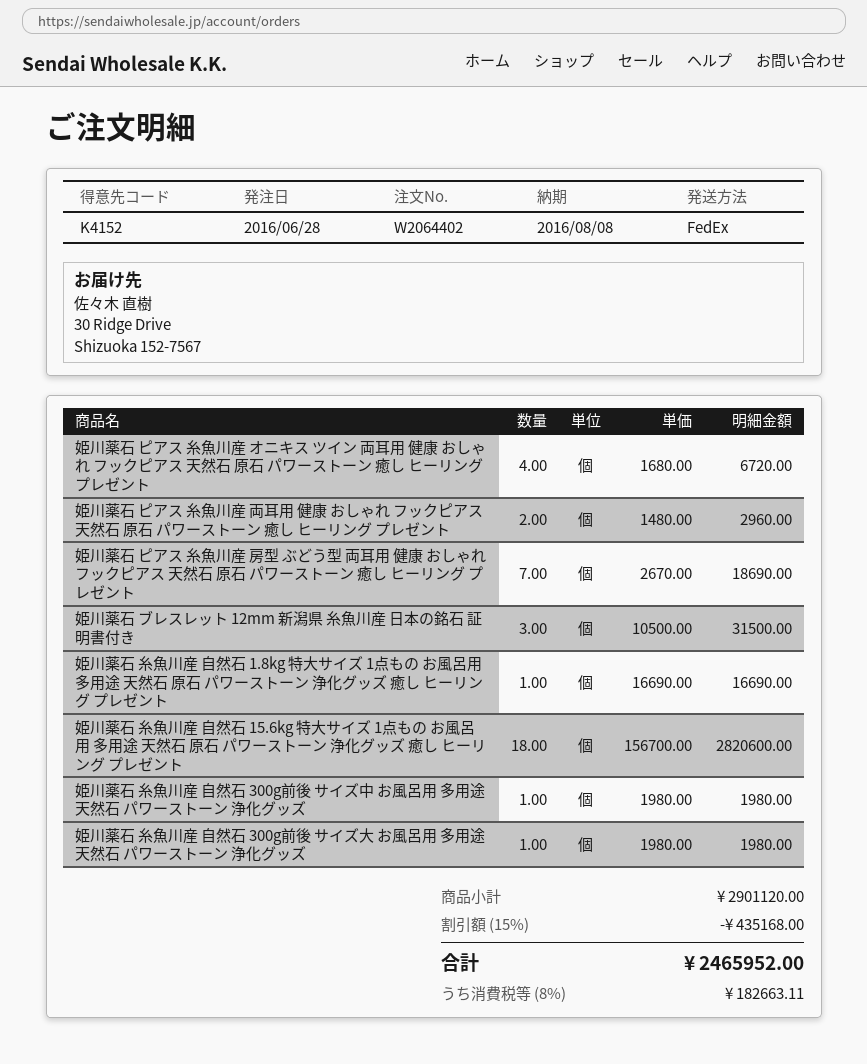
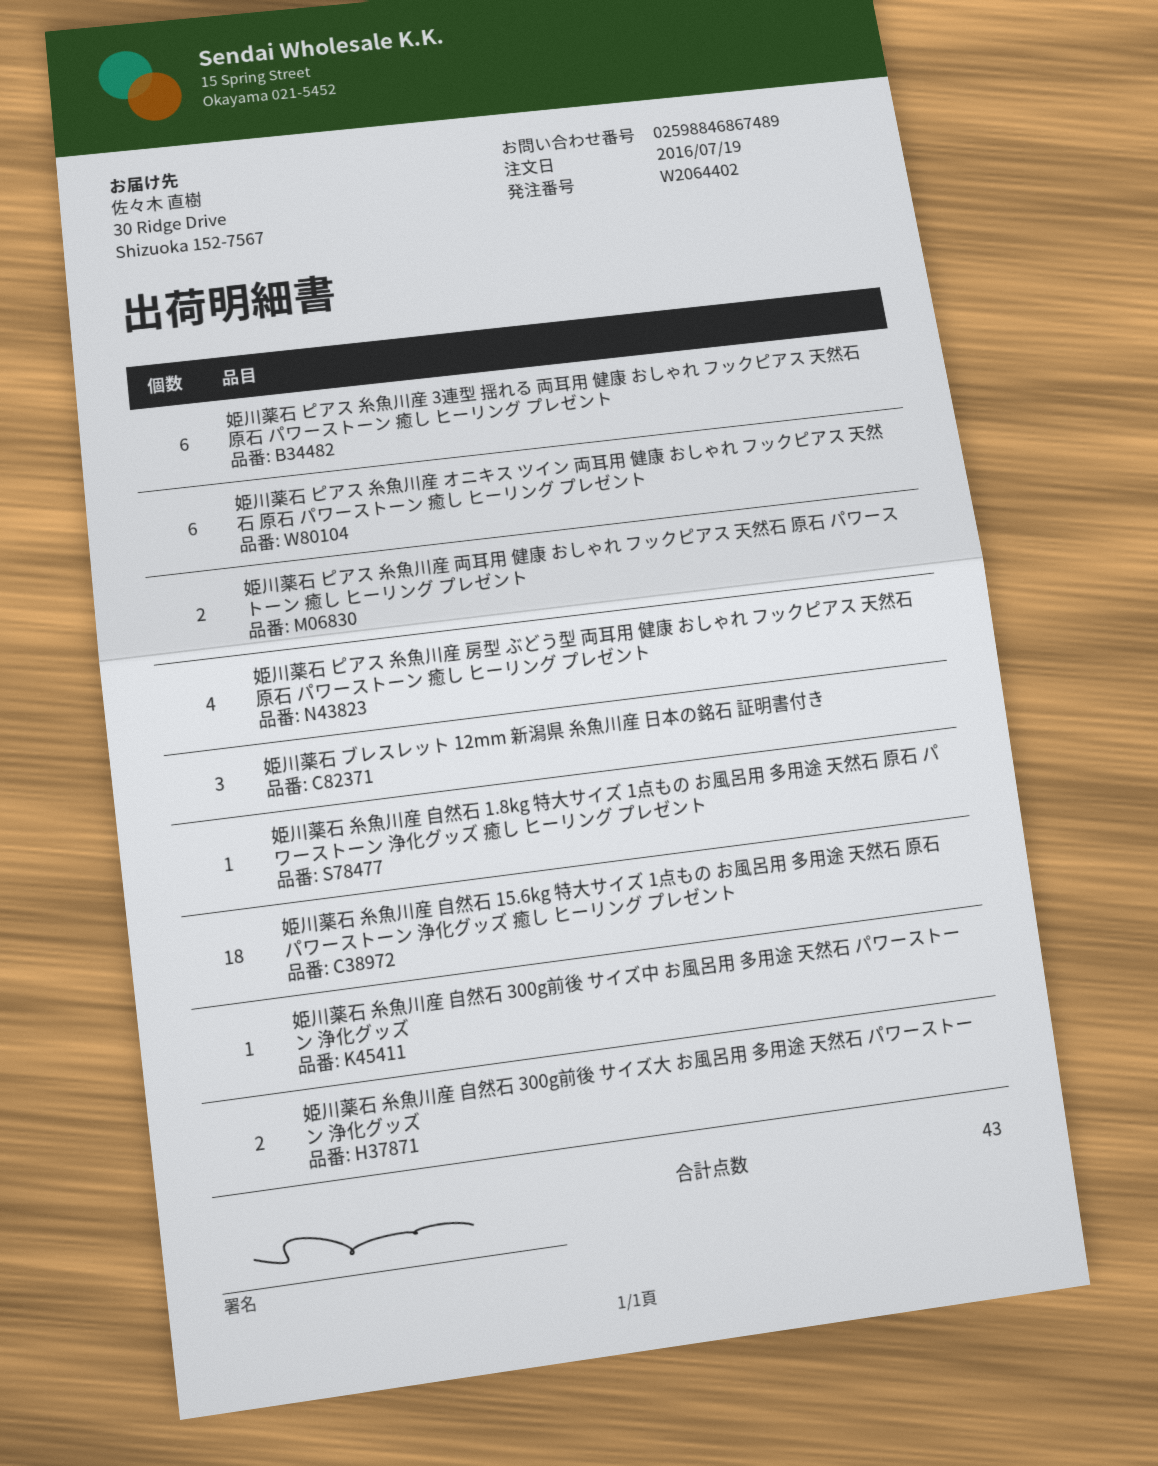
order date: 2016-06-28 -> 2016-07-19
姫川薬石 ピアス 糸魚川産 オニキス ツイン 両耳用 健康 おしゃれ フックピアス 天然石 原石 パワーストーン 癒し ヒーリング プレゼント: 4 -> 6
姫川薬石 ピアス 糸魚川産 房型 ぶどう型 両耳用 健康 おしゃれ フックピアス 天然石 原石 パワーストーン 癒し ヒーリング プレゼント: 7 -> 4
姫川薬石 糸魚川産 自然石 300g前後 サイズ大 お風呂用 多用途 天然石 パワーストーン 浄化グッズ: 1 -> 2
姫川薬石 ピアス 糸魚川産 3連型 揺れる 両耳用 健康 おしゃれ フックピアス 天然石 原石 パワーストーン 癒し ヒーリング プレゼント: none -> 6

